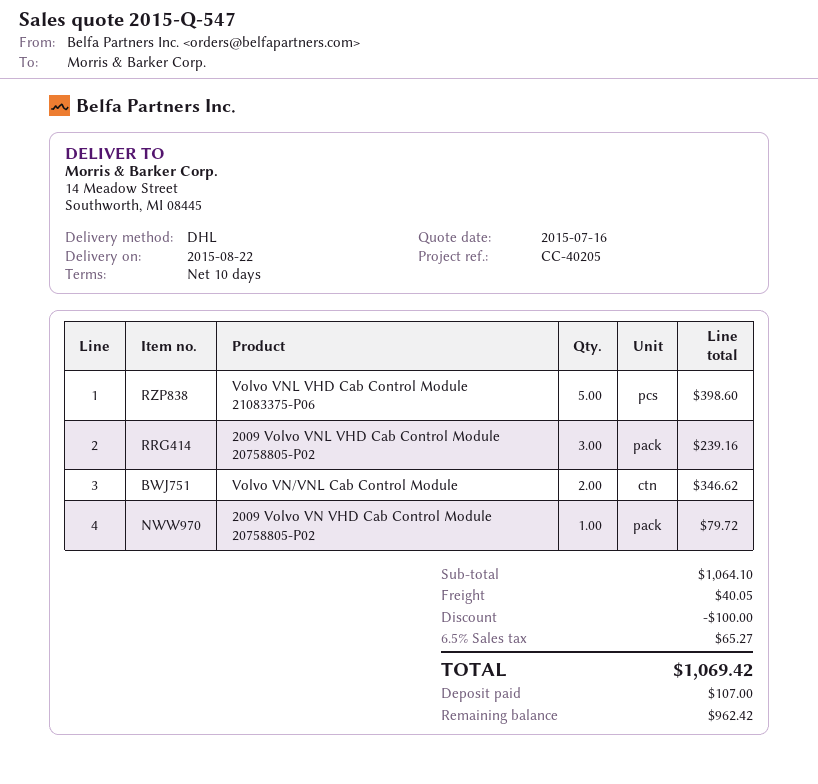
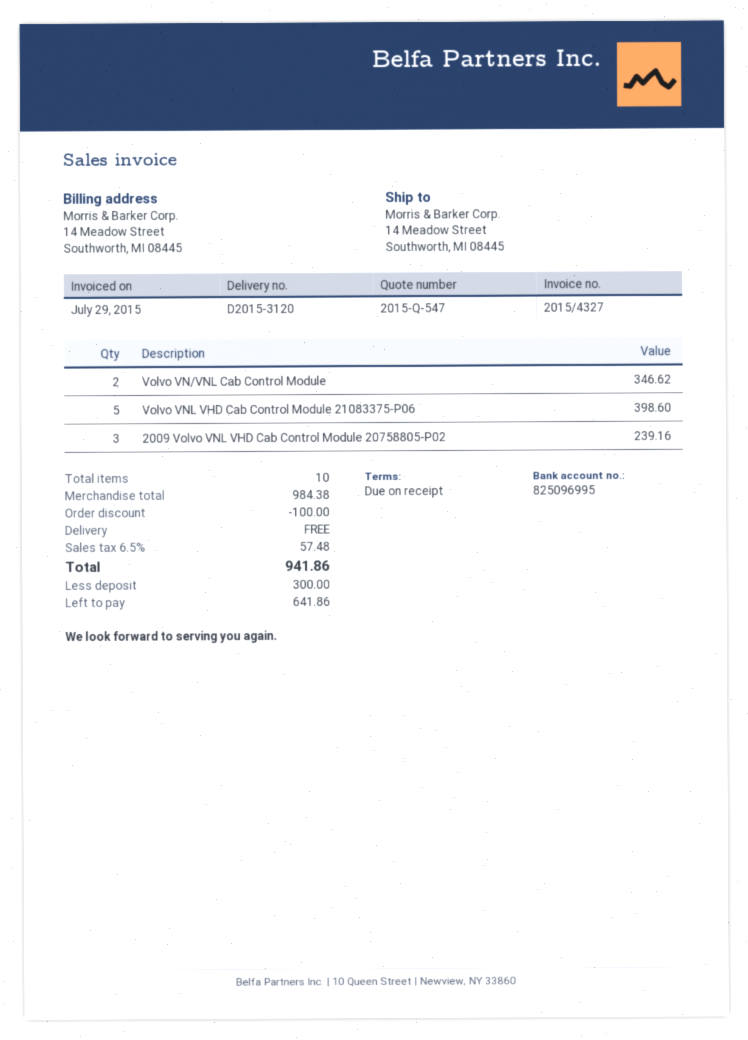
payment terms: 10 days -> on receipt
2009 Volvo VN VHD Cab Control Module 20758805-P02: 1 for 79.72 -> none
subtotal: 1064.10 -> 984.38
shipping: 40.05 -> 0.00
tax: 6.5% = 65.27 -> 6.5% = 57.48
total: 1069.42 -> 941.86
deposit: 107.00 -> 300.00
balance: 962.42 -> 641.86

